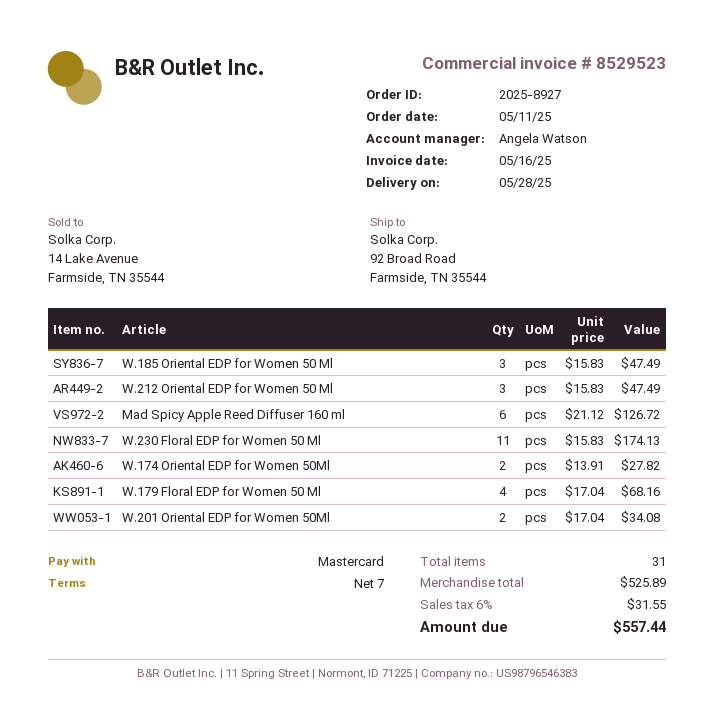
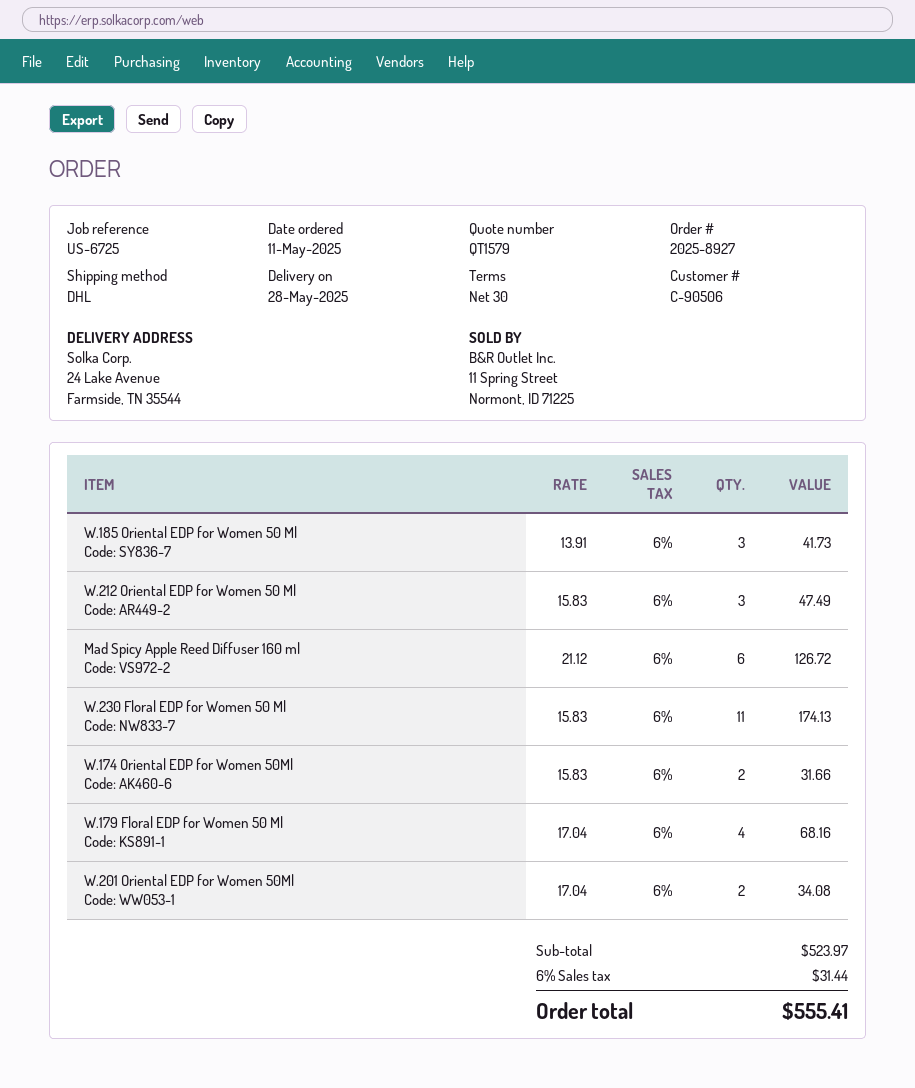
payment terms: 7 days -> 30 days
ship to: 92 Broad Road, Farmside, TN 35544 -> 24 Lake Avenue, Farmside, TN 35544
W.185 Oriental EDP for Women 50 Ml: 3 x 15.83 = 47.49 -> 3 x 13.91 = 41.73
W.174 Oriental EDP for Women 50Ml: 2 x 13.91 = 27.82 -> 2 x 15.83 = 31.66
subtotal: 525.89 -> 523.97
tax: 6% = 31.55 -> 6% = 31.44
total: 557.44 -> 555.41

